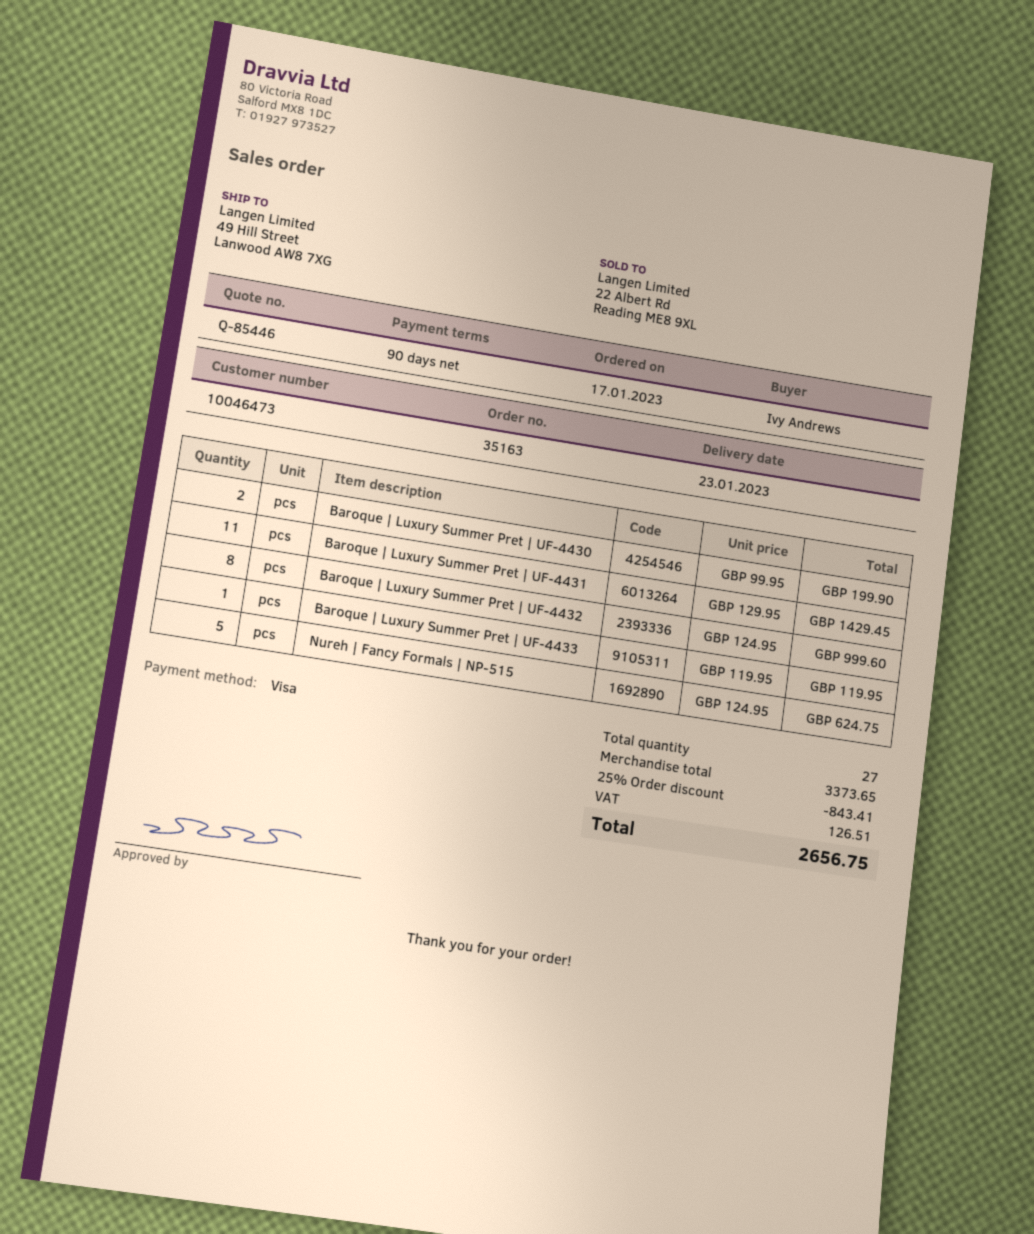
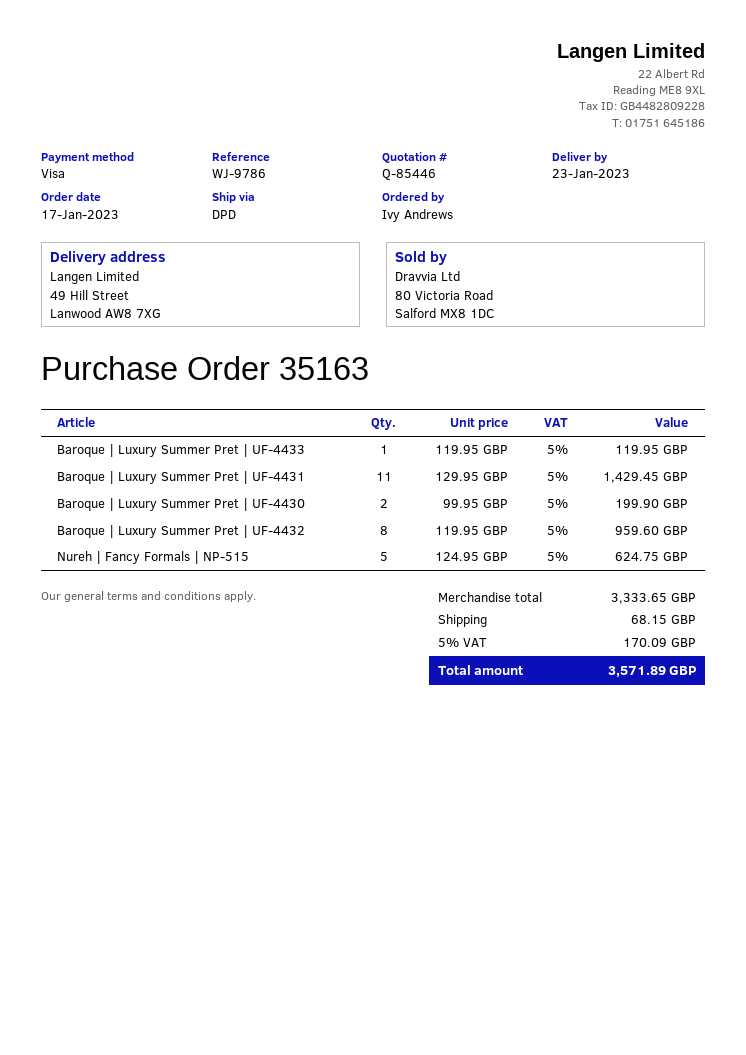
Baroque | Luxury Summer Pret | UF-4432: 8 x 124.95 = 999.60 -> 8 x 119.95 = 959.60
subtotal: 3373.65 -> 3333.65
discount: 25% = 843.41 -> none
shipping: none -> 68.15
tax: 126.51 -> 170.09
total: 2656.75 -> 3571.89

